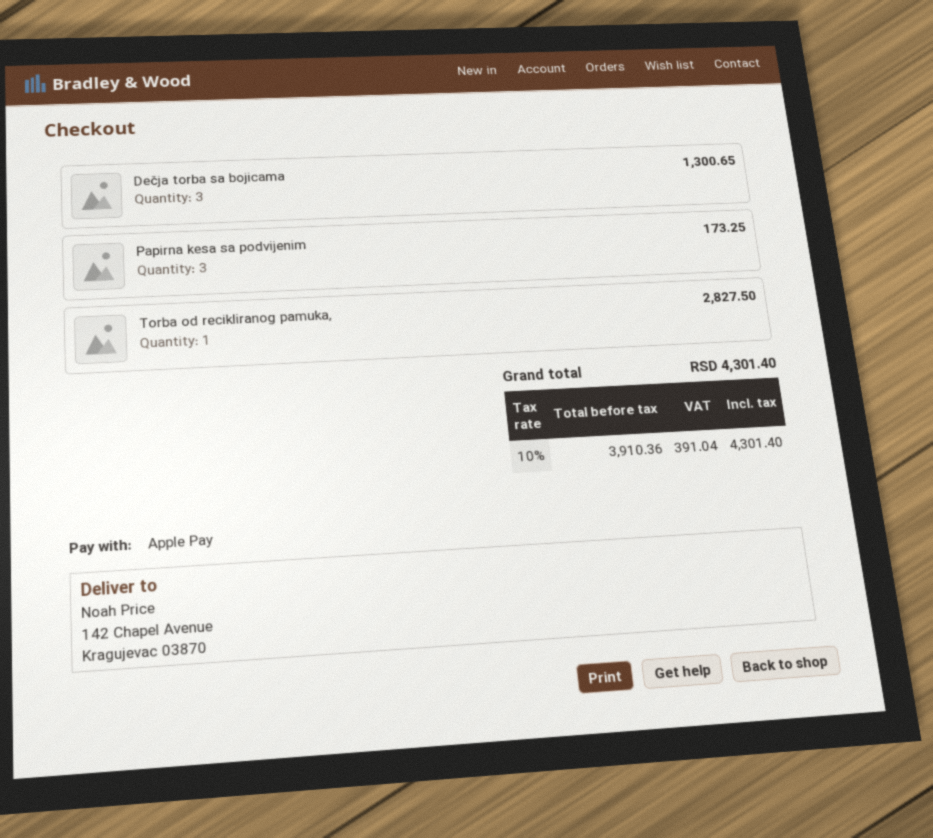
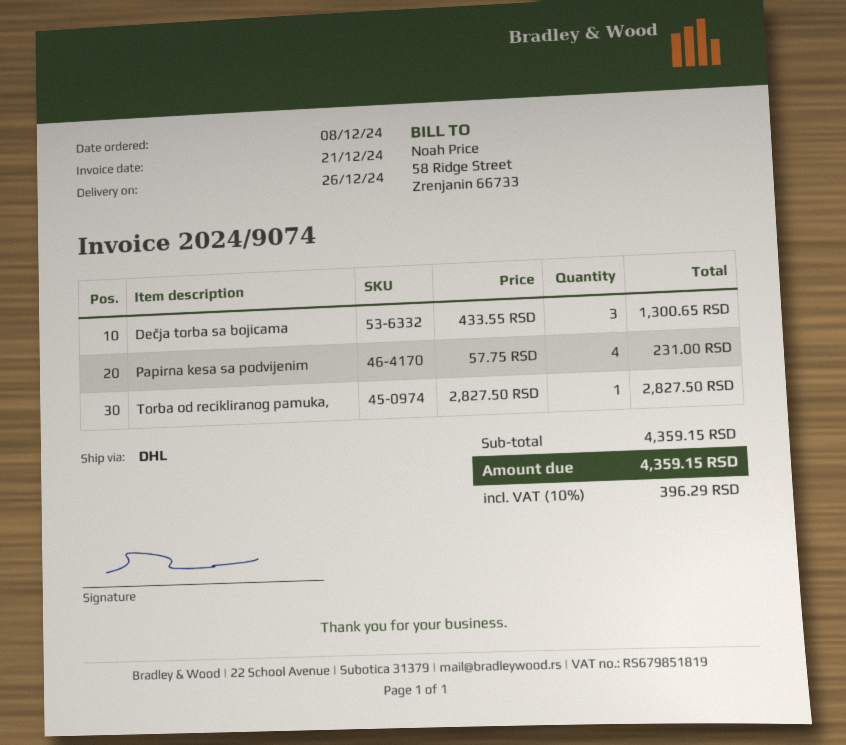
Papirna kesa sa podvijenim: 3 for 173.25 -> 4 for 231.00
tax: 10% = 391.04 -> 10% = 396.29
total: 4301.40 -> 4359.15

